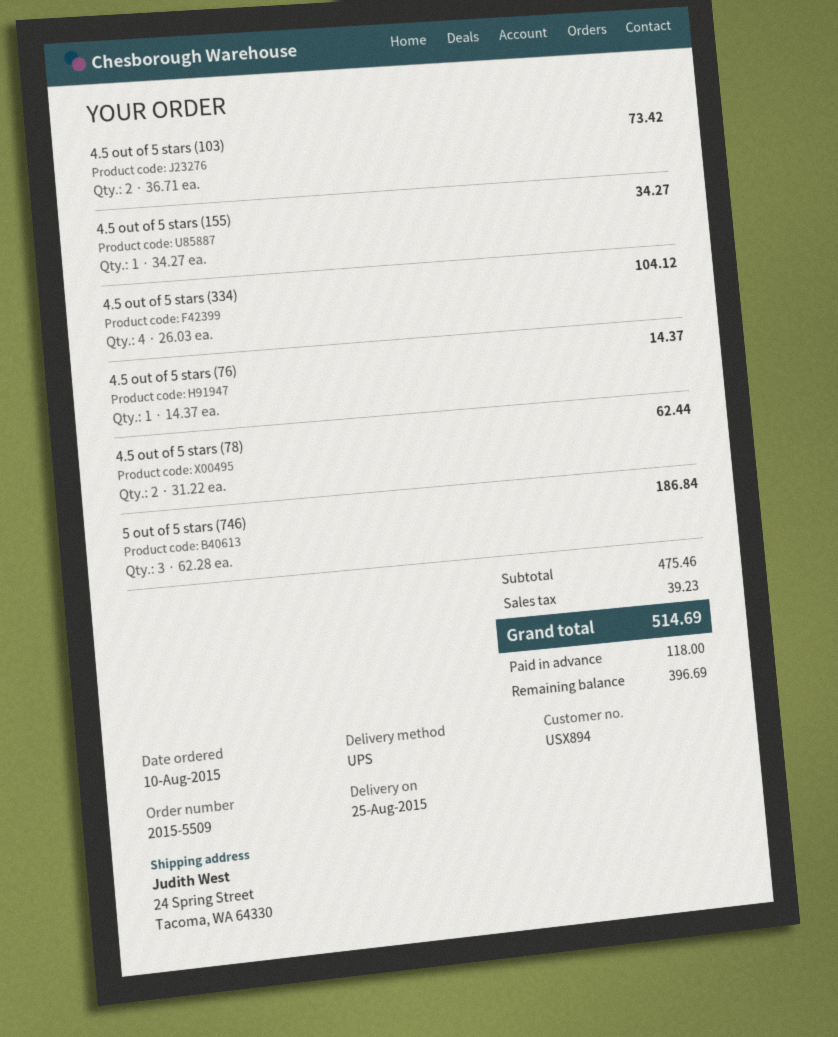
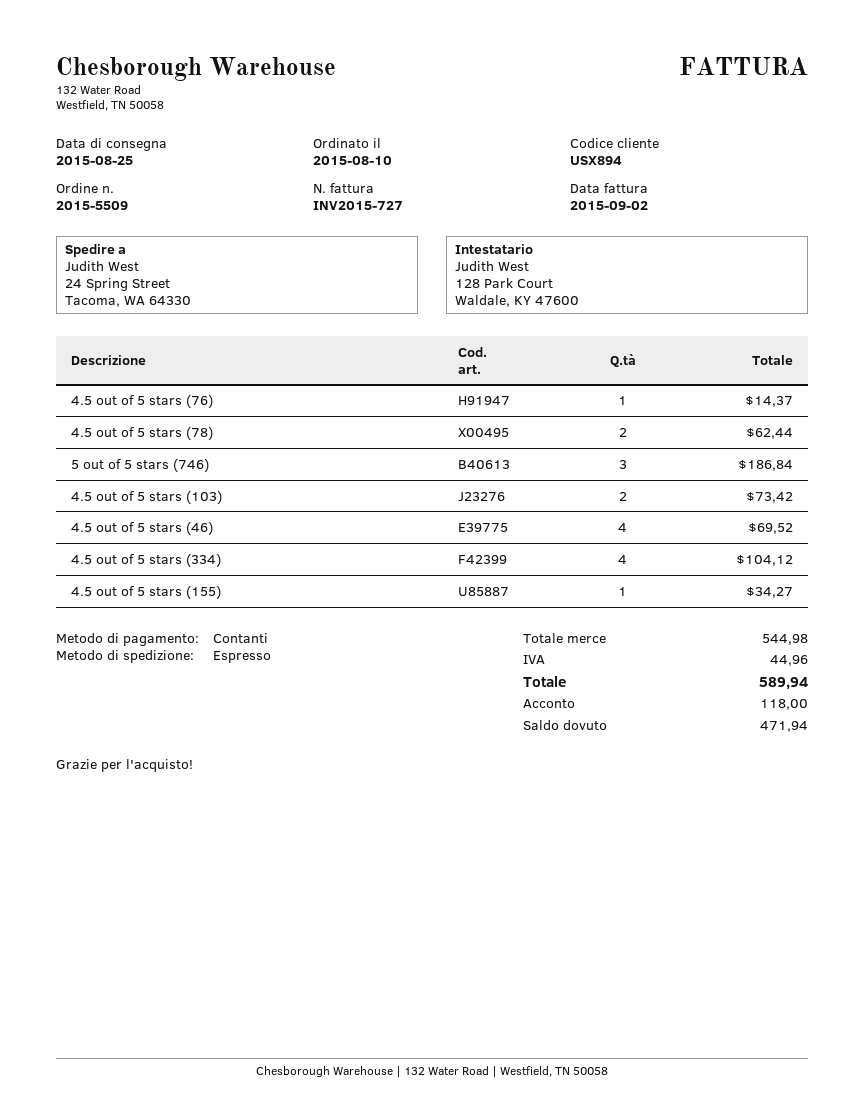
shipping method: UPS -> express
4.5 out of 5 stars (46): none -> 4 for 69.52
subtotal: 475.46 -> 544.98
tax: 39.23 -> 44.96
total: 514.69 -> 589.94
balance: 396.69 -> 471.94

